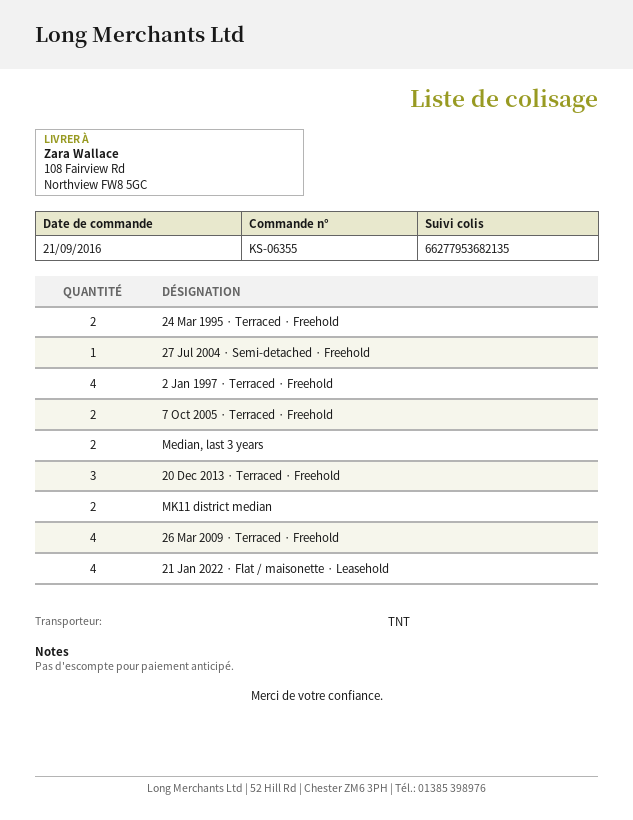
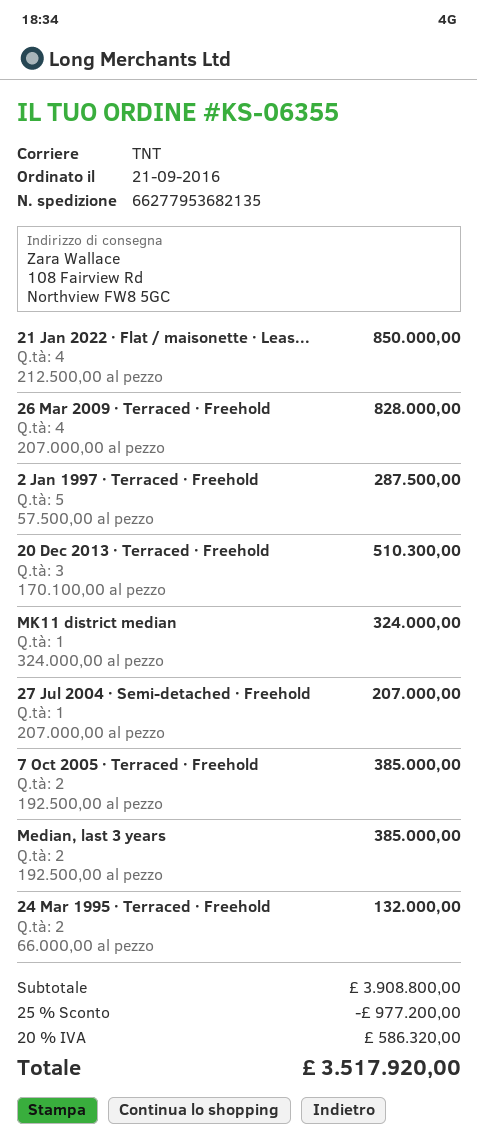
2 Jan 1997 · Terraced · Freehold: 4 -> 5
MK11 district median: 2 -> 1

